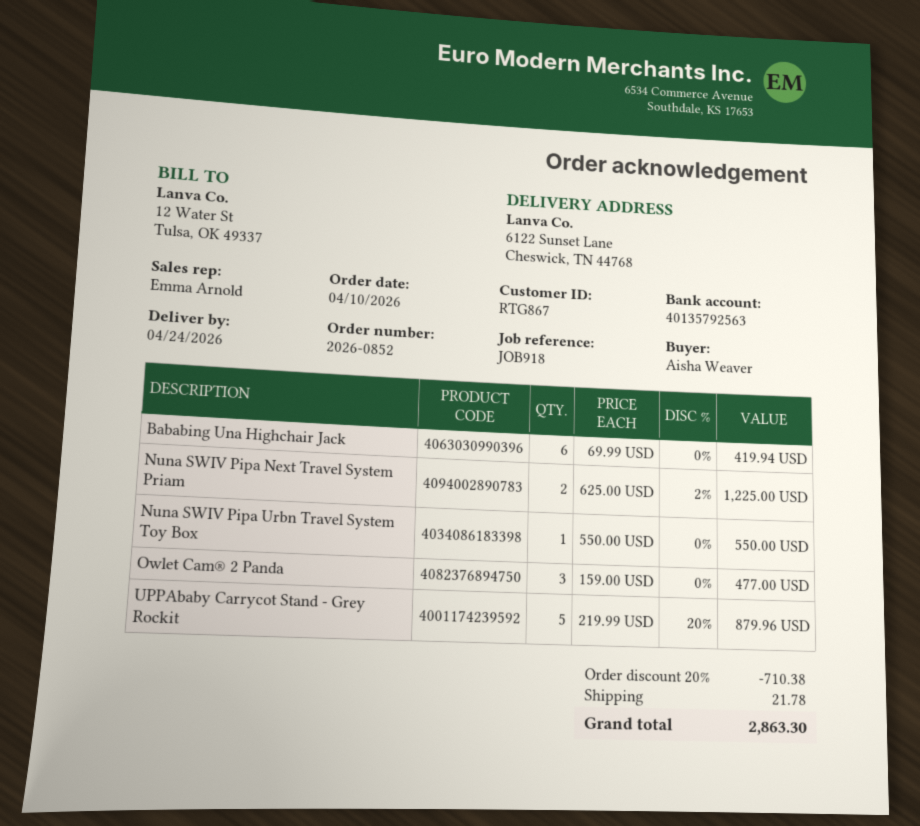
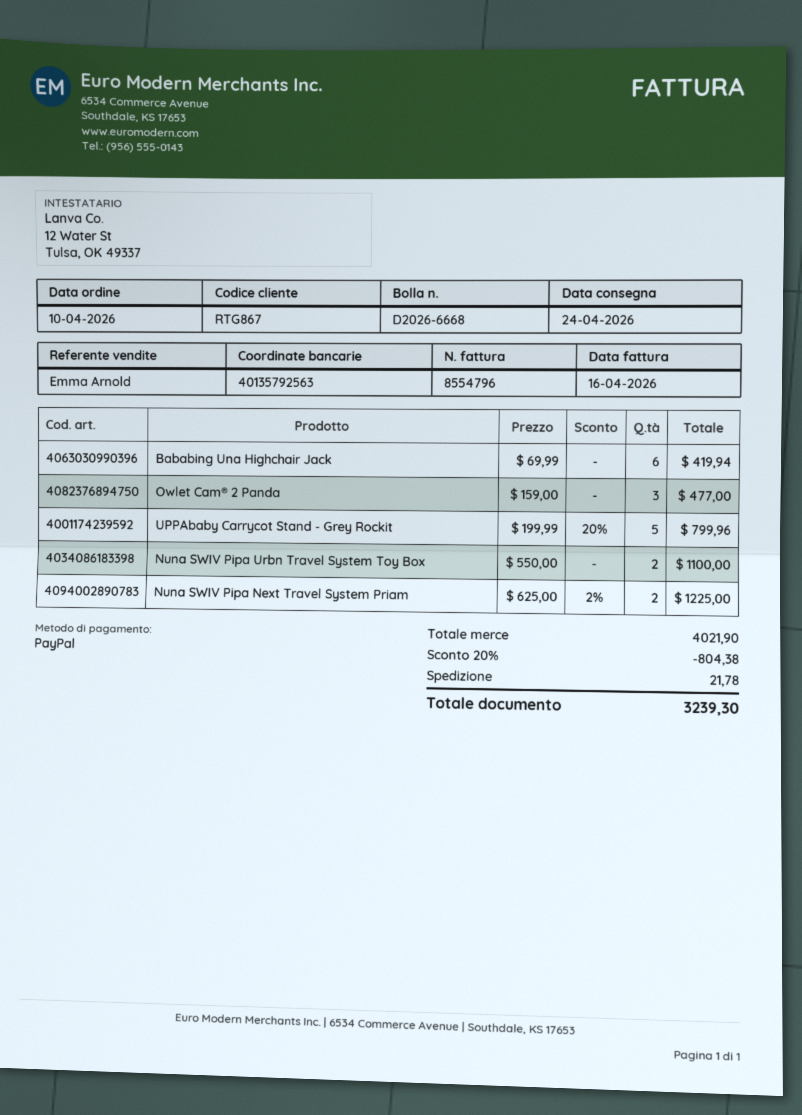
Nuna SWIV Pipa Urbn Travel System Toy Box: 1 x 550.00 = 550.00 -> 2 x 550.00 = 1100.00
UPPAbaby Carrycot Stand - Grey Rockit: 5 x 219.99 - 20% = 879.96 -> 5 x 199.99 - 20% = 799.96
discount: 20% = 710.38 -> 20% = 804.38
total: 2863.30 -> 3239.30

